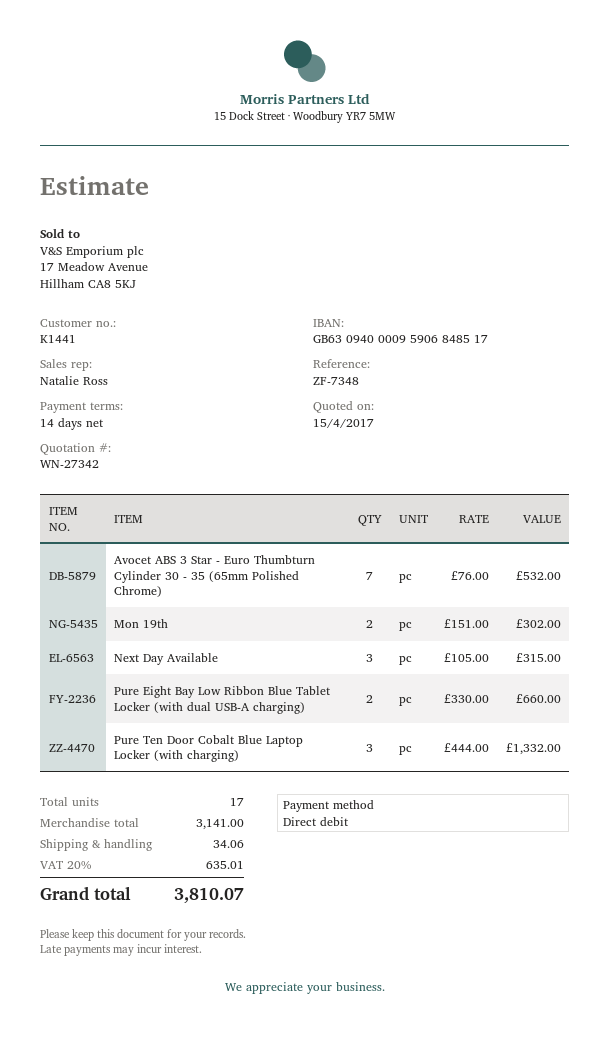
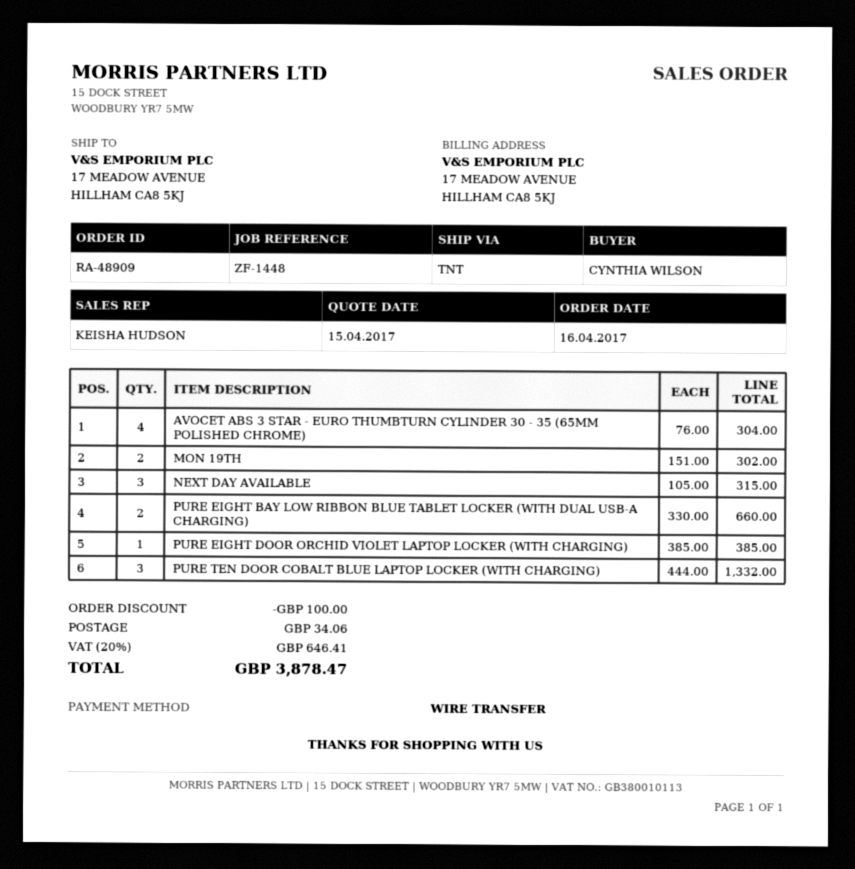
reference: ZF-7348 -> ZF-1448
sales rep: Natalie Ross -> KEISHA HUDSON
payment method: direct debit -> bank transfer
Avocet ABS 3 Star - Euro Thumbturn Cylinder 30 - 35 (65mm Polished Chrome): 7 x 76.00 = 532.00 -> 4 x 76.00 = 304.00
PURE EIGHT DOOR ORCHID VIOLET LAPTOP LOCKER (WITH CHARGING): none -> 1 x 385.00 = 385.00
discount: none -> 100.00
tax: 20% = 635.01 -> 20% = 646.41
total: 3810.07 -> 3878.47

